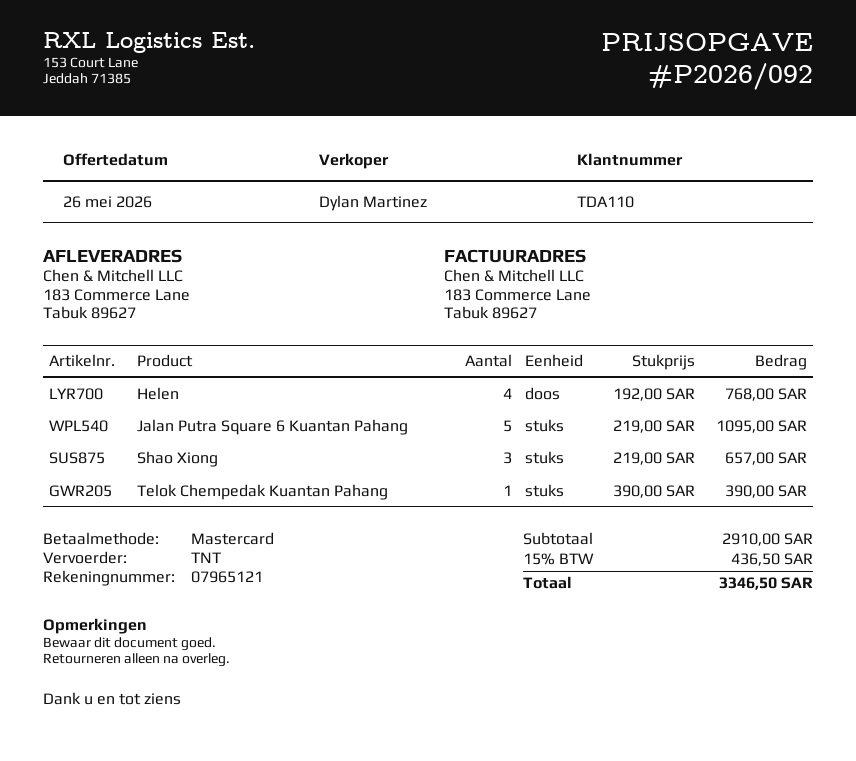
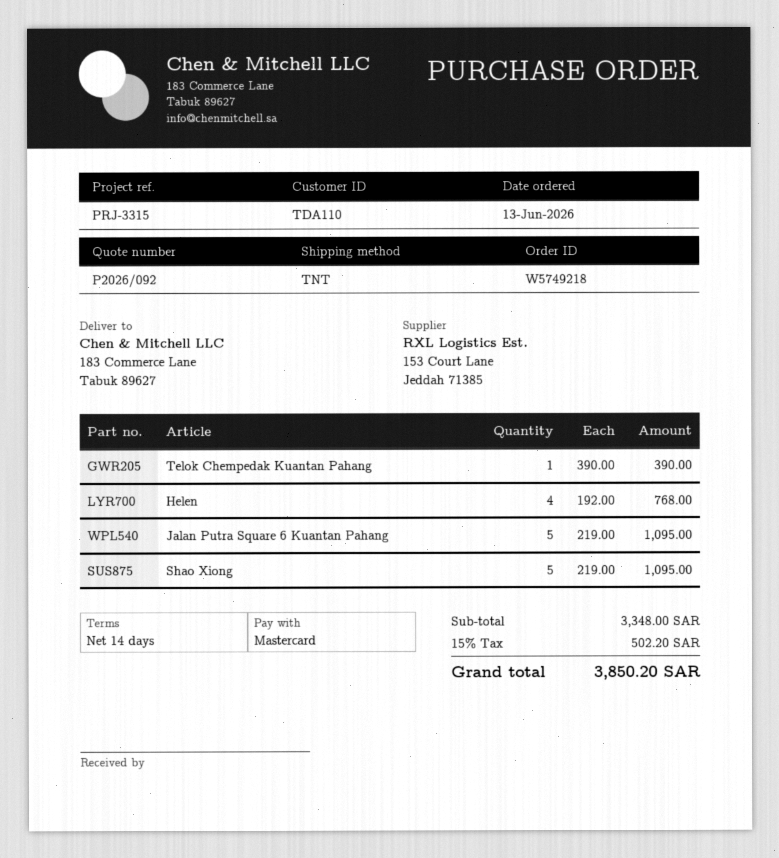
Shao Xiong: 3 x 219.00 = 657.00 -> 5 x 219.00 = 1095.00
subtotal: 2910.00 -> 3348.00
tax: 15% = 436.50 -> 15% = 502.20
total: 3346.50 -> 3850.20

